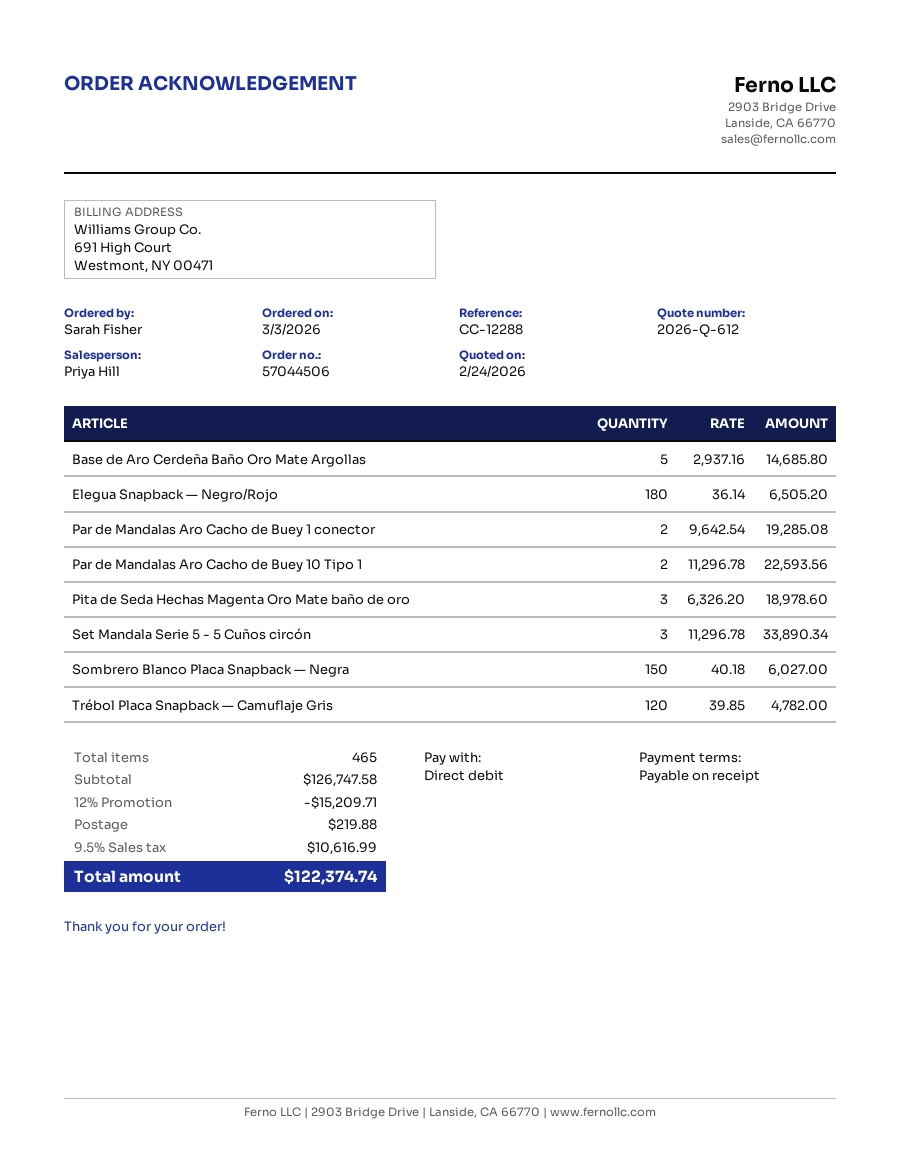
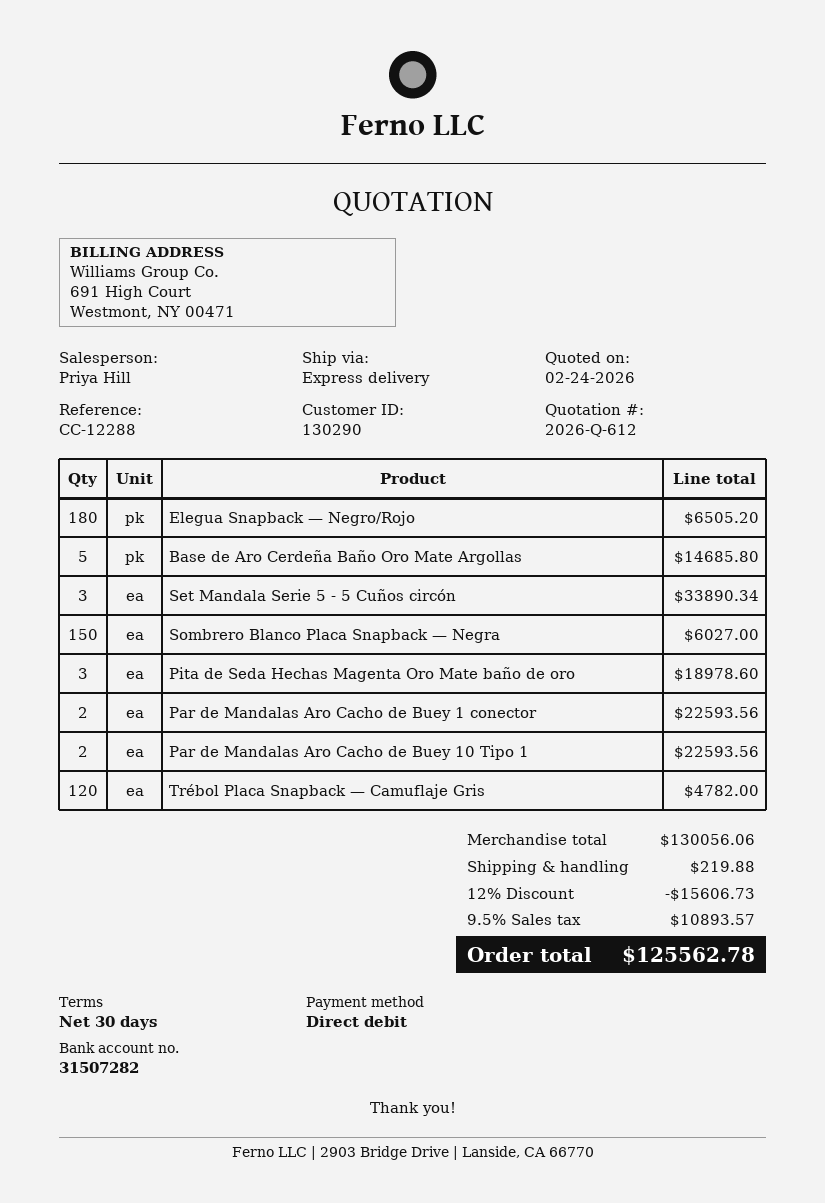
payment terms: on receipt -> 30 days
Par de Mandalas Aro Cacho de Buey 1 conector: 2 for 19285.08 -> 2 for 22593.56
subtotal: 126747.58 -> 130056.06
discount: 12% = 15209.71 -> 12% = 15606.73
tax: 9.5% = 10616.99 -> 9.5% = 10893.57
total: 122374.74 -> 125562.78

